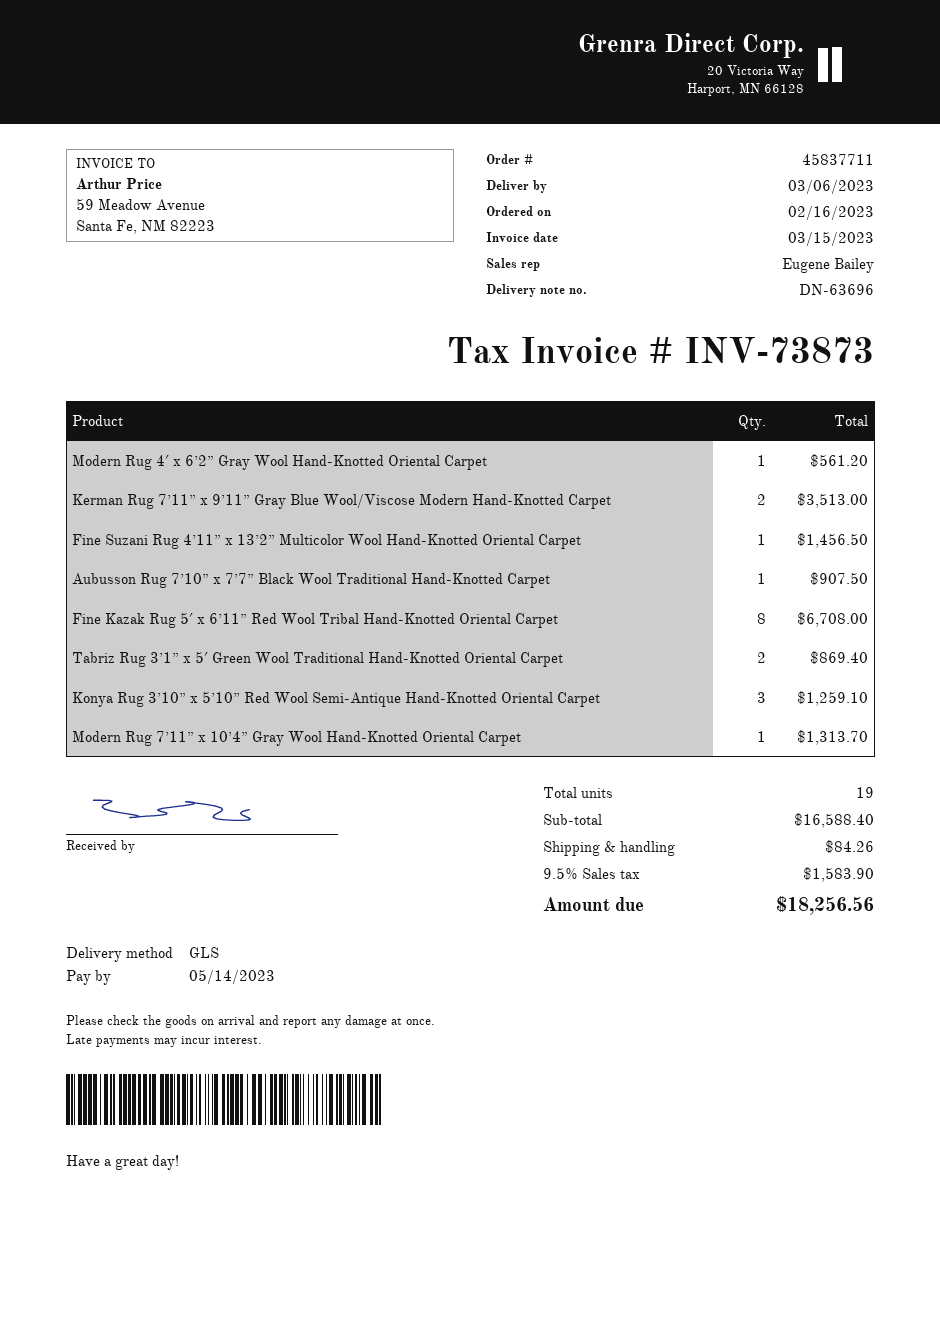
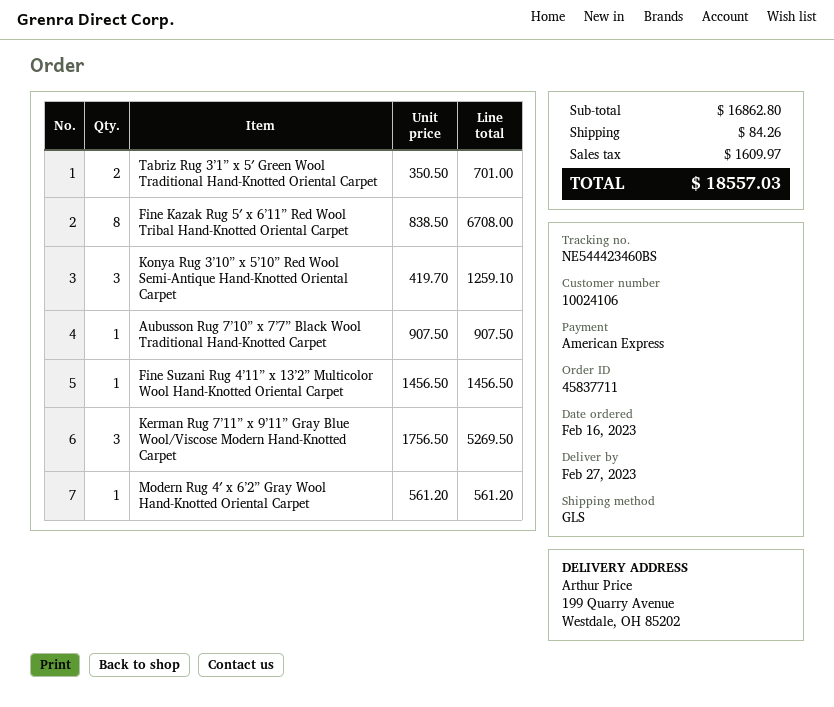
delivery date: 2023-03-06 -> 2023-02-27
Kerman Rug 7’11” x 9’11” Gray Blue Wool/Viscose Modern Hand-Knotted Carpet: 2 for 3513.00 -> 3 for 5269.50
Tabriz Rug 3’1” x 5′ Green Wool Traditional Hand-Knotted Oriental Carpet: 2 for 869.40 -> 2 for 701.00
Modern Rug 7’11” x 10’4” Gray Wool Hand-Knotted Oriental Carpet: 1 for 1313.70 -> none
subtotal: 16588.40 -> 16862.80
tax: 1583.90 -> 1609.97
total: 18256.56 -> 18557.03

